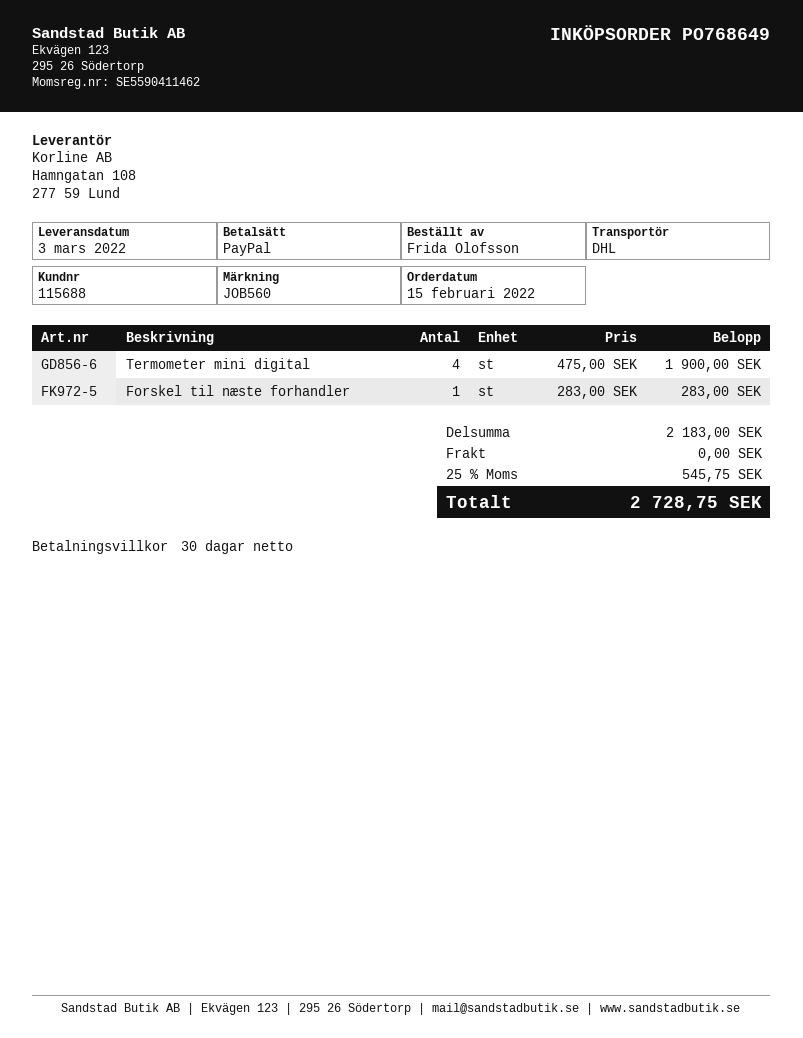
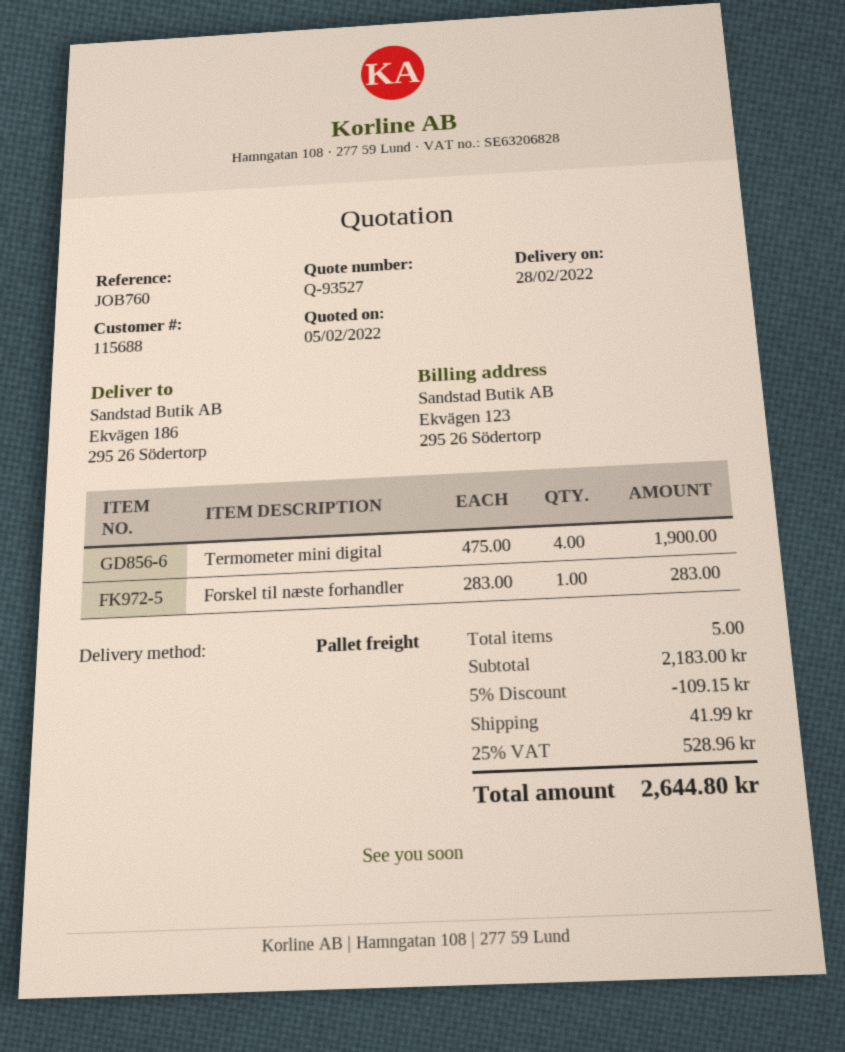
delivery date: 2022-03-03 -> 2022-02-28
reference: JOB560 -> JOB760
shipping method: DHL -> pallet freight
discount: none -> 5% = 109.15
shipping: 0.00 -> 41.99
tax: 25% = 545.75 -> 25% = 528.96
total: 2728.75 -> 2644.80

